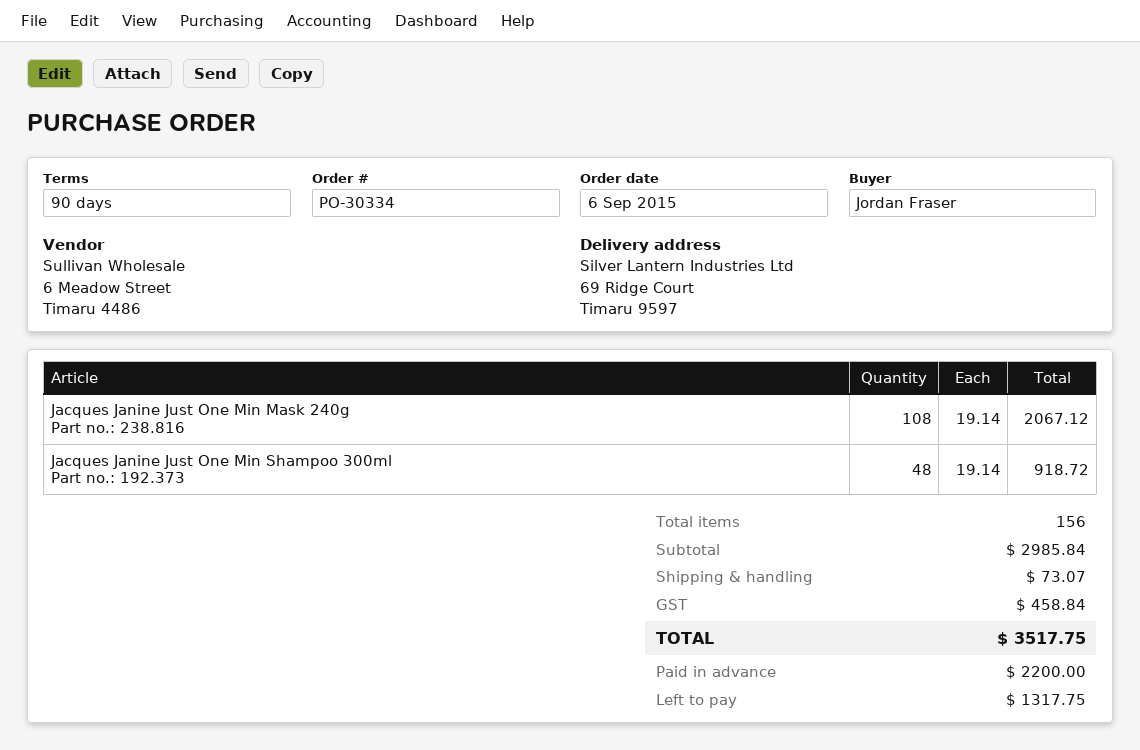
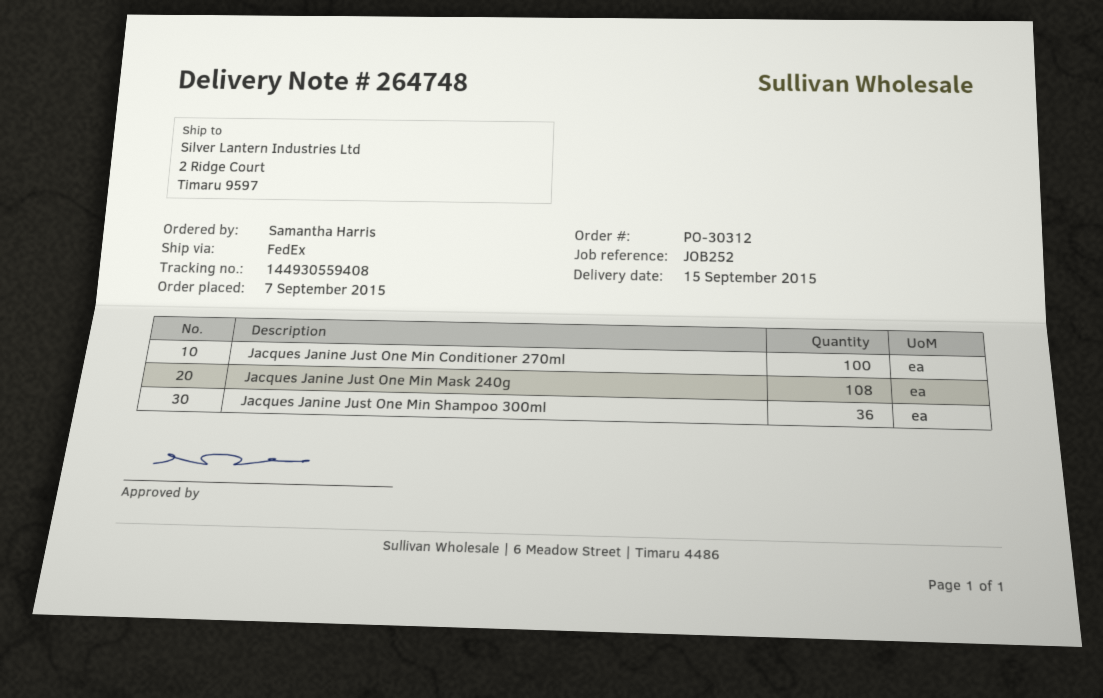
order number: PO-30334 -> PO-30312
order date: 2015-09-06 -> 2015-09-07
ordered by: Jordan Fraser -> Samantha Harris
ship to: 69 Ridge Court, Timaru 9597 -> 2 Ridge Court, Timaru 9597
Jacques Janine Just One Min Shampoo 300ml: 48 -> 36
Jacques Janine Just One Min Conditioner 270ml: none -> 100

